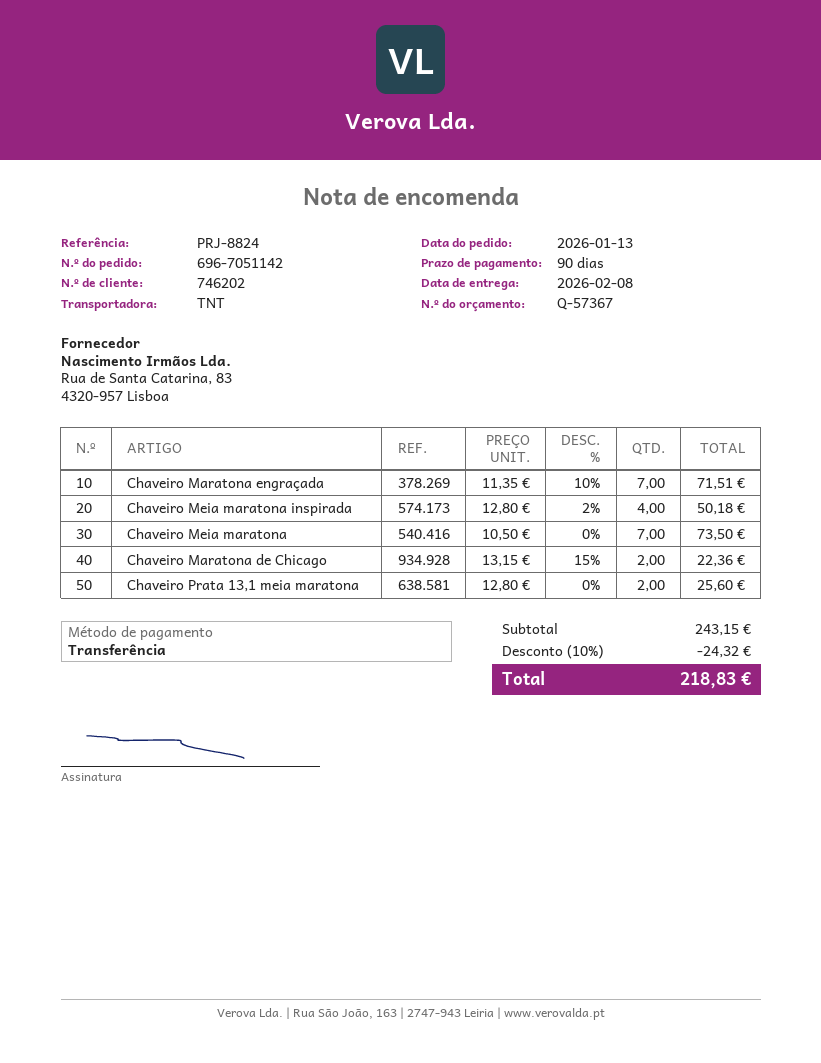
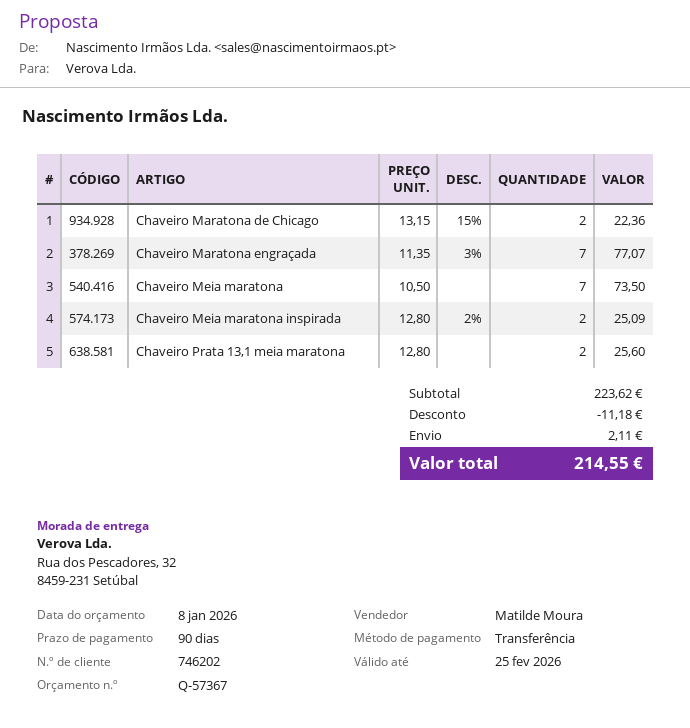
Chaveiro Maratona engraçada: 7 x 11.35 - 10% = 71.51 -> 7 x 11.35 - 3% = 77.07
Chaveiro Meia maratona inspirada: 4 x 12.80 - 2% = 50.18 -> 2 x 12.80 - 2% = 25.09
subtotal: 243.15 -> 223.62
discount: 24.32 -> 11.18
shipping: none -> 2.11
total: 218.83 -> 214.55

